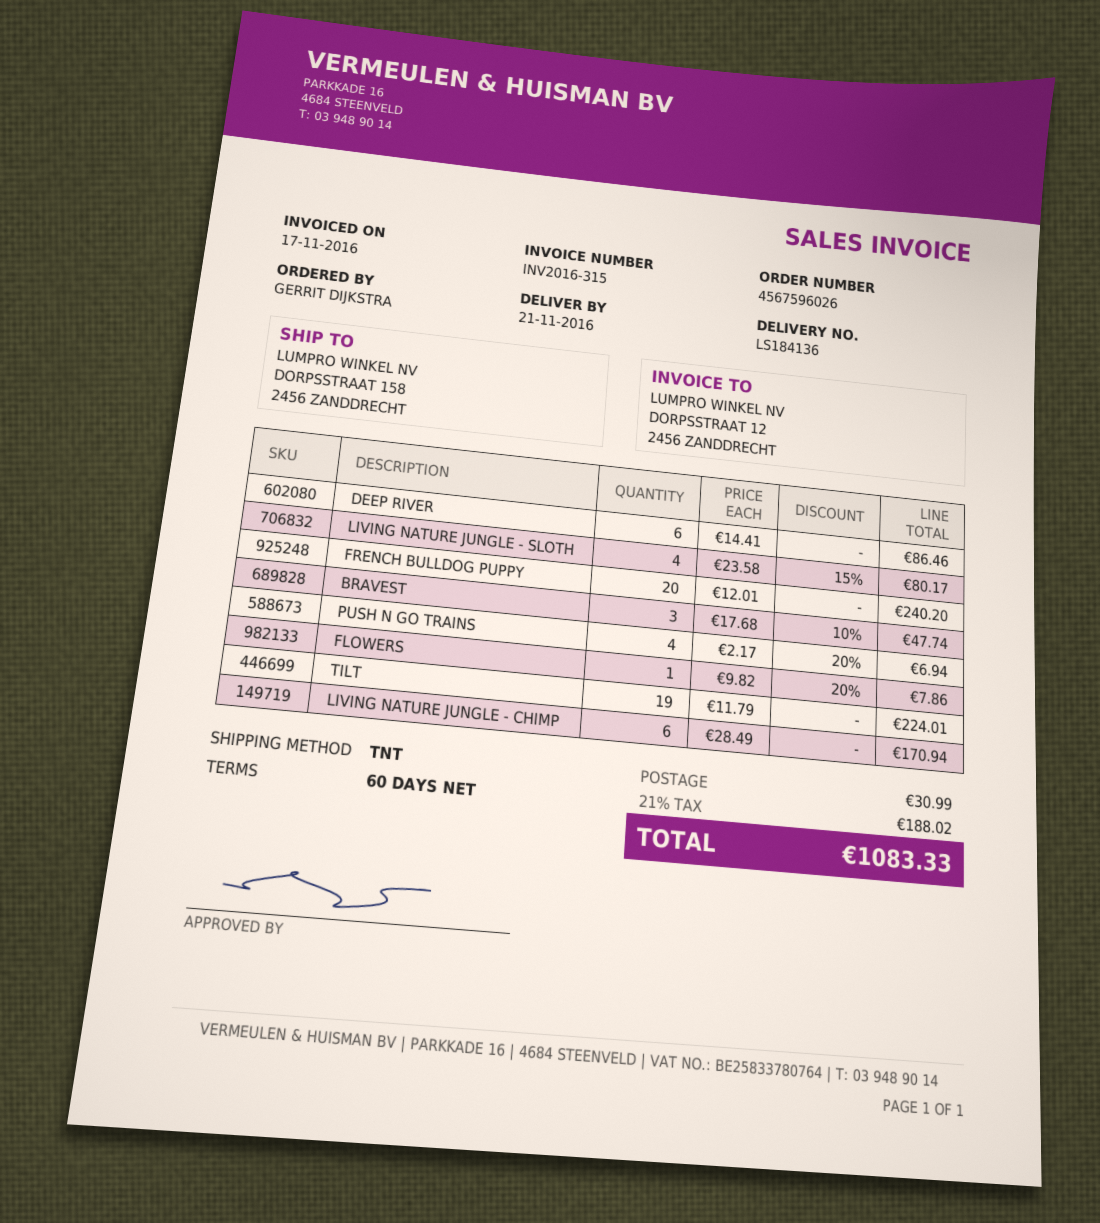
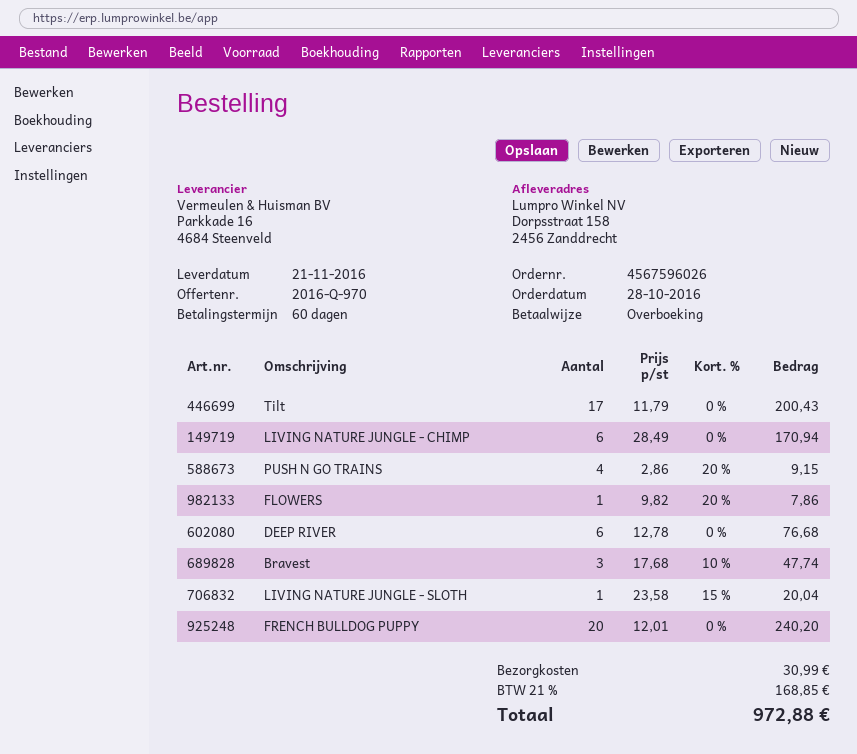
DEEP RIVER: 6 x 14.41 = 86.46 -> 6 x 12.78 = 76.68
LIVING NATURE JUNGLE - SLOTH: 4 x 23.58 - 15% = 80.17 -> 1 x 23.58 - 15% = 20.04
PUSH N GO TRAINS: 4 x 2.17 - 20% = 6.94 -> 4 x 2.86 - 20% = 9.15
TILT: 19 x 11.79 = 224.01 -> 17 x 11.79 = 200.43
tax: 21% = 188.02 -> 21% = 168.85
total: 1083.33 -> 972.88

